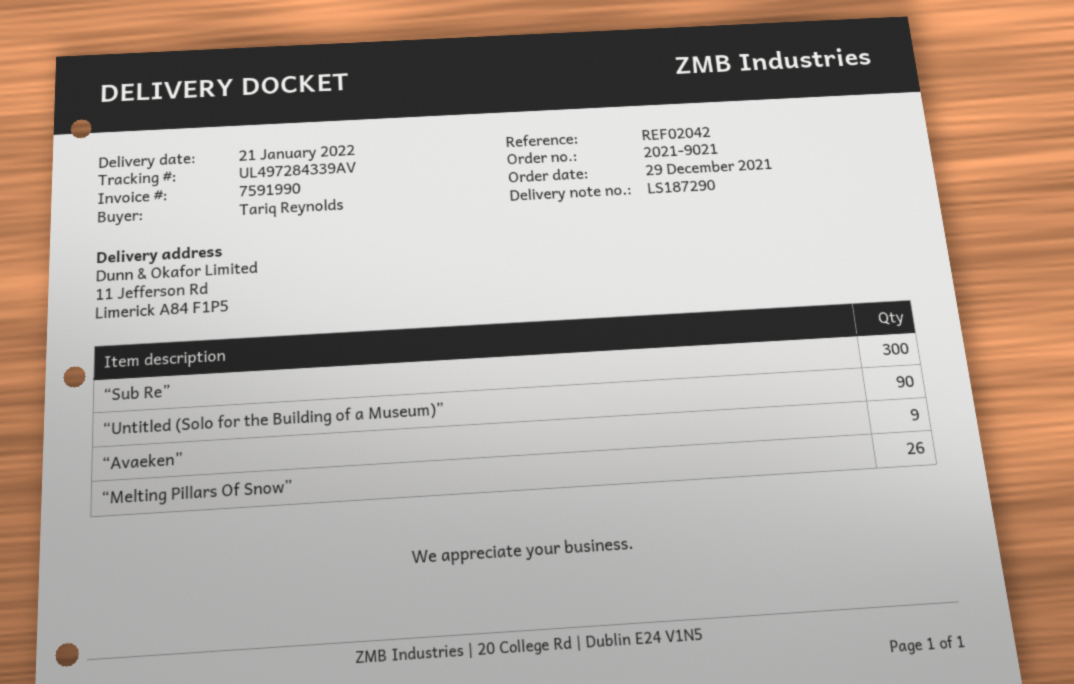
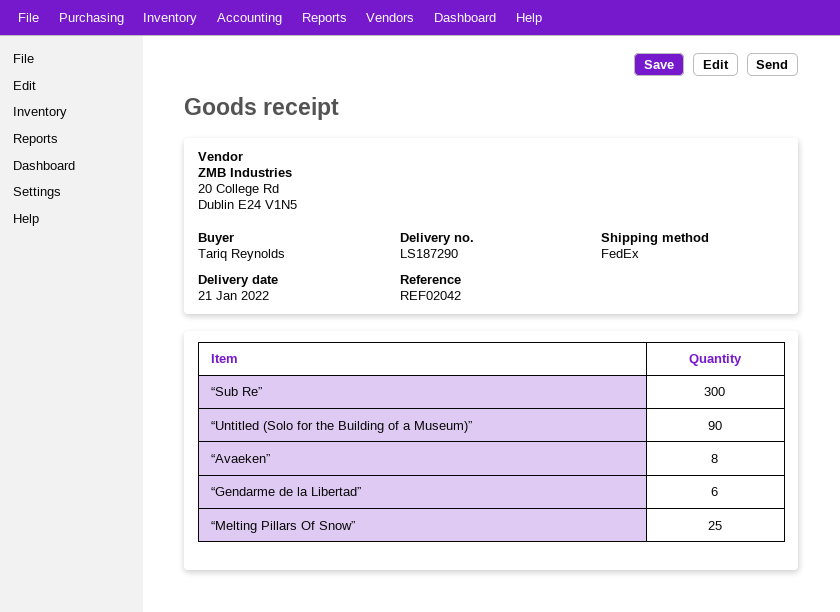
“Avaeken”: 9 -> 8
“Melting Pillars Of Snow”: 26 -> 25
“Gendarme de la Libertad”: none -> 6

